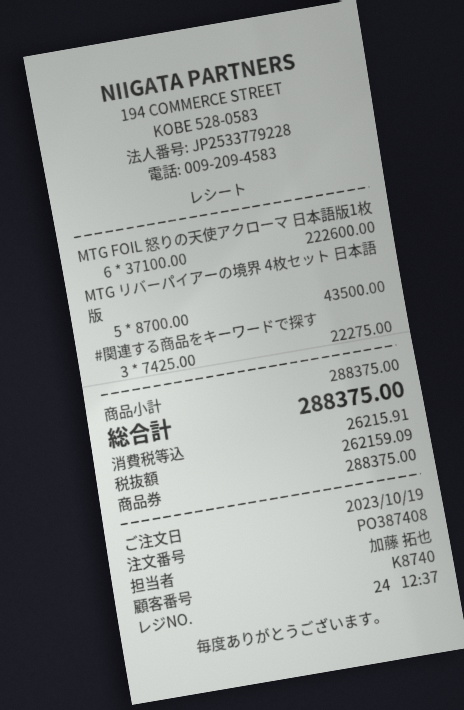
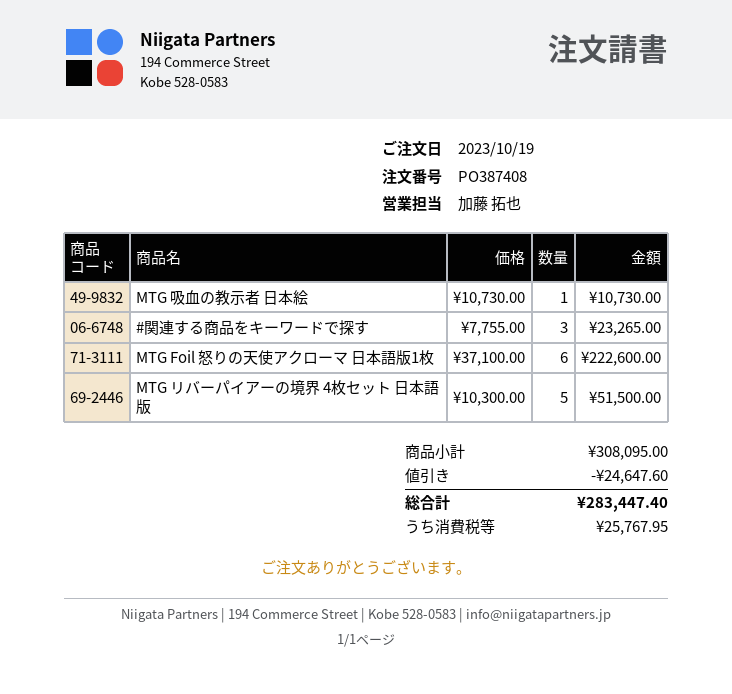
MTG リバーパイアーの境界 4枚セット 日本語版: 5 x 8700.00 = 43500.00 -> 5 x 10300.00 = 51500.00
#関連する商品をキーワードで探す: 3 x 7425.00 = 22275.00 -> 3 x 7755.00 = 23265.00
MTG 吸血の教示者 日本絵: none -> 1 x 10730.00 = 10730.00
subtotal: 288375.00 -> 308095.00
discount: none -> 24647.60
tax: 26215.91 -> 25767.95
total: 288375.00 -> 283447.40

